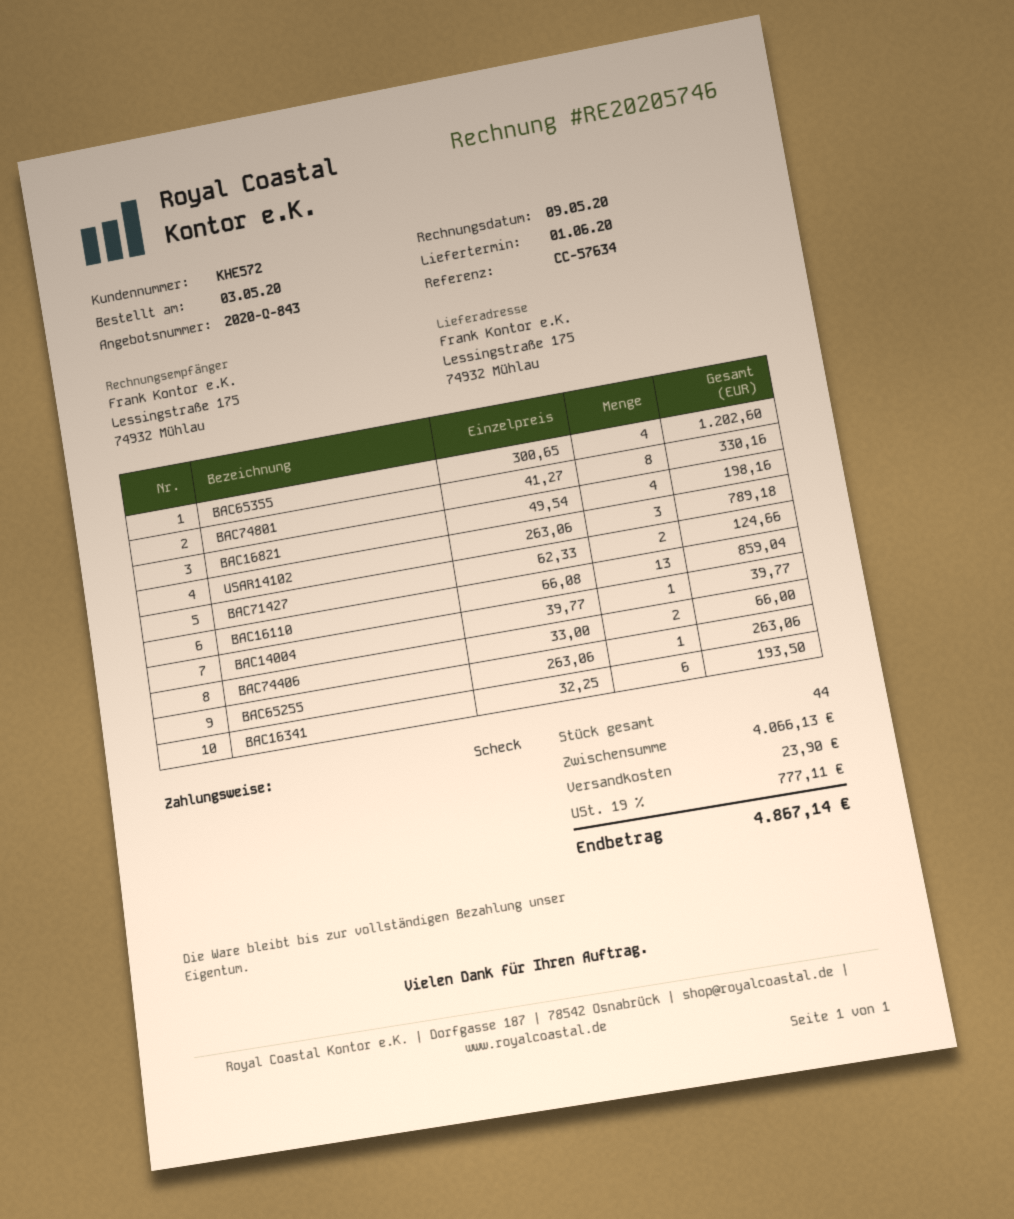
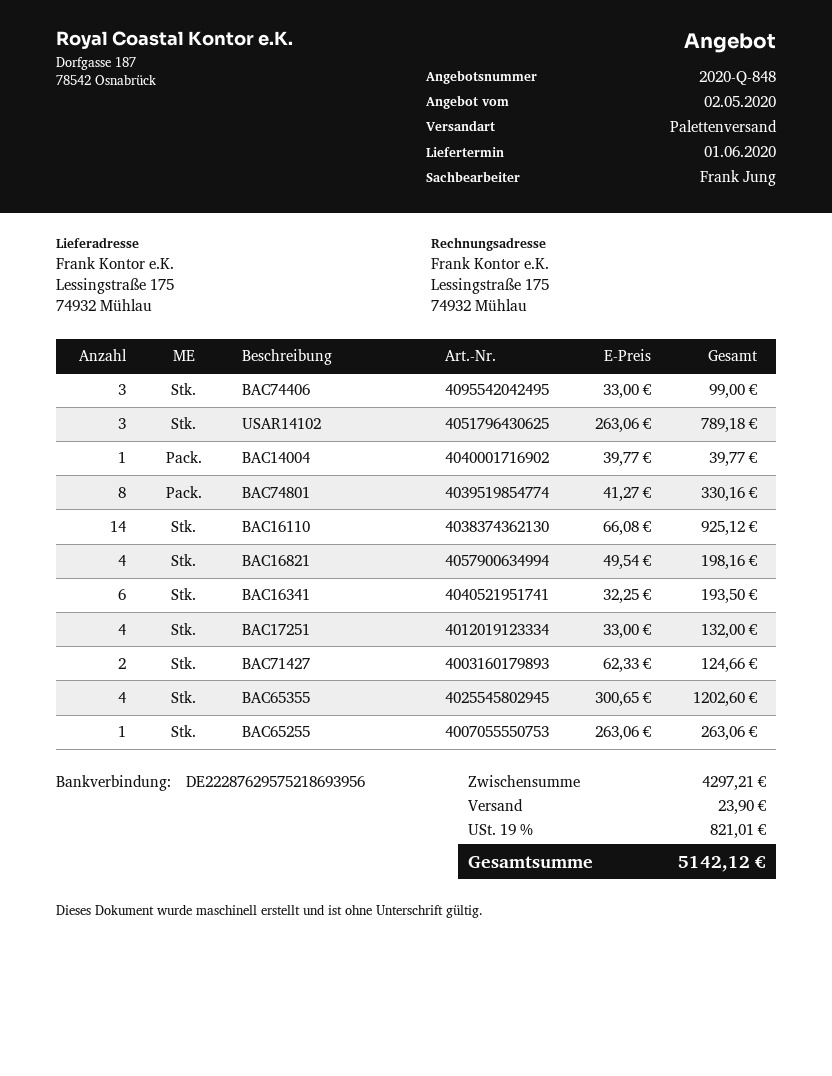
quote number: 2020-Q-843 -> 2020-Q-848
BAC16110: 13 x 66.08 = 859.04 -> 14 x 66.08 = 925.12
BAC74406: 2 x 33.00 = 66.00 -> 3 x 33.00 = 99.00
BAC17251: none -> 4 x 33.00 = 132.00
subtotal: 4066.13 -> 4297.21
tax: 19% = 777.11 -> 19% = 821.01
total: 4867.14 -> 5142.12

